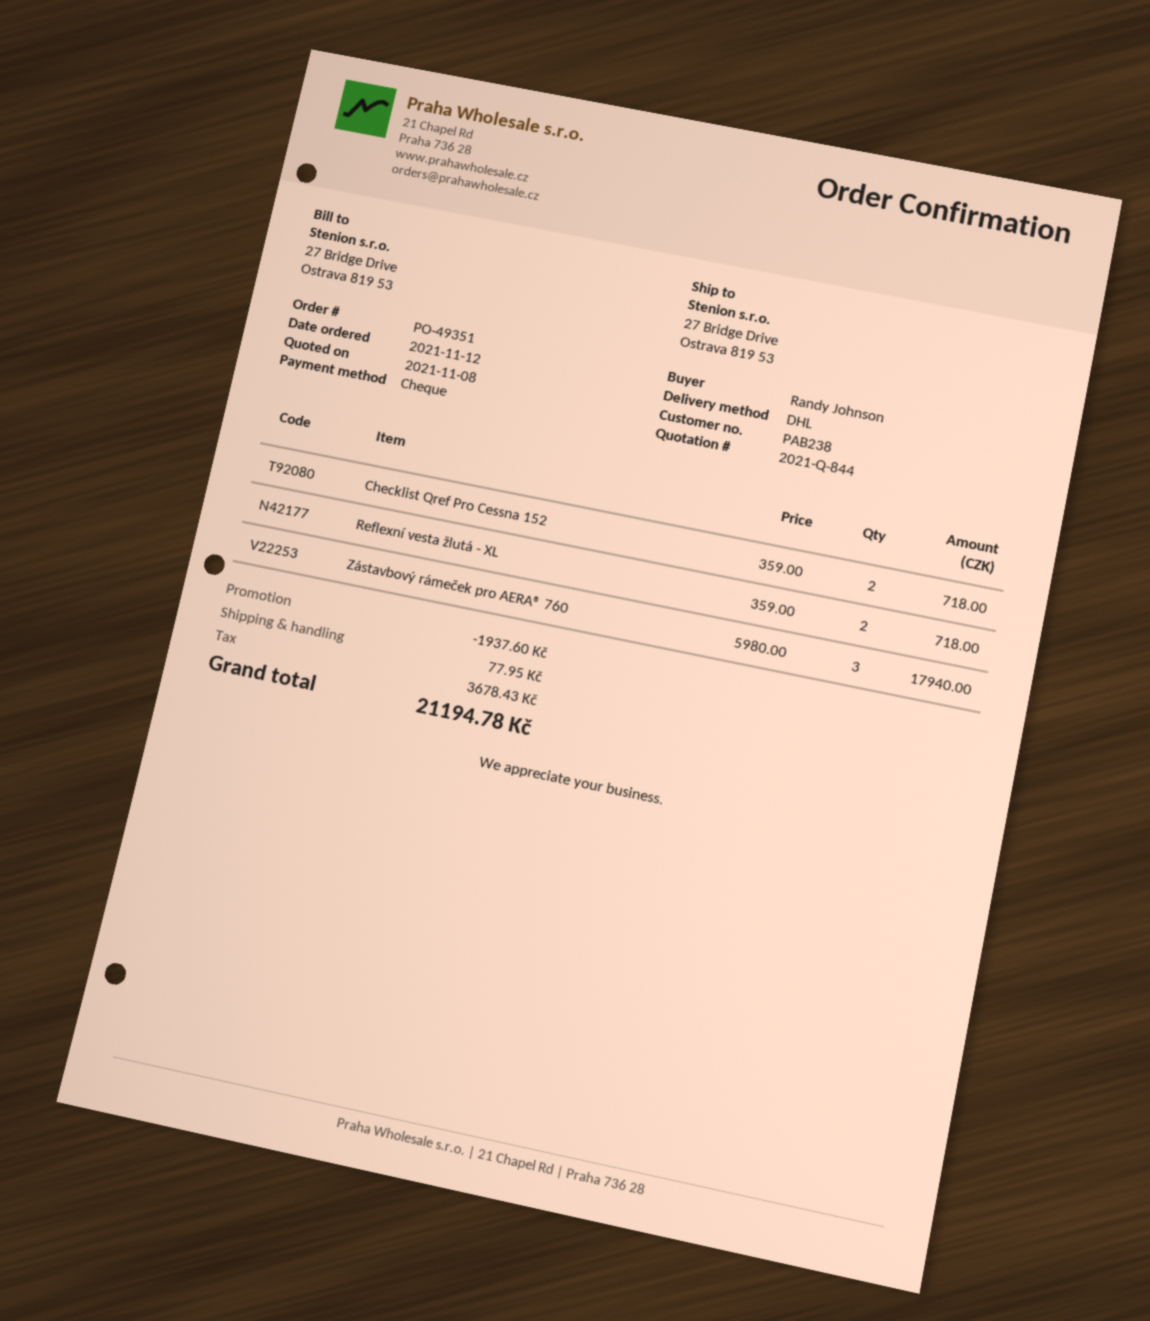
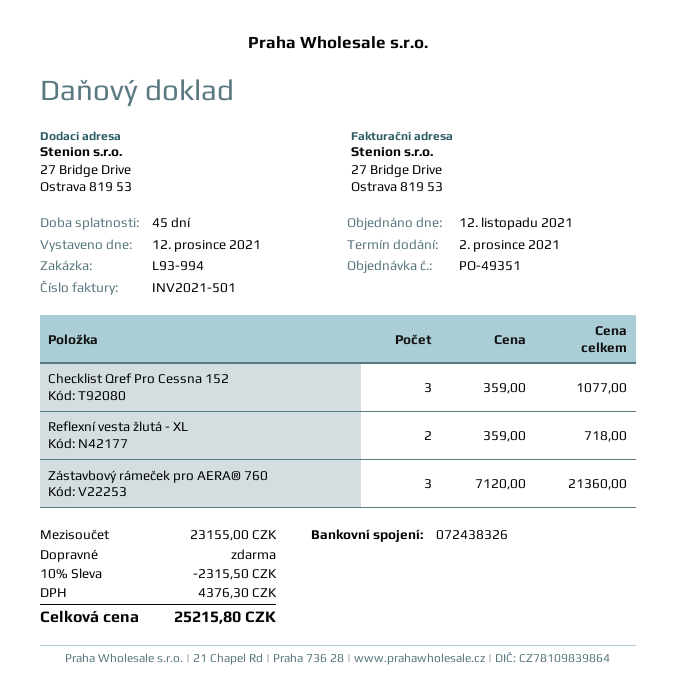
Checklist Qref Pro Cessna 152: 2 x 359.00 = 718.00 -> 3 x 359.00 = 1077.00
Zástavbový rámeček pro AERA® 760: 3 x 5980.00 = 17940.00 -> 3 x 7120.00 = 21360.00
discount: 1937.60 -> 2315.50
shipping: 77.95 -> 0.00
tax: 3678.43 -> 4376.30
total: 21194.78 -> 25215.80

